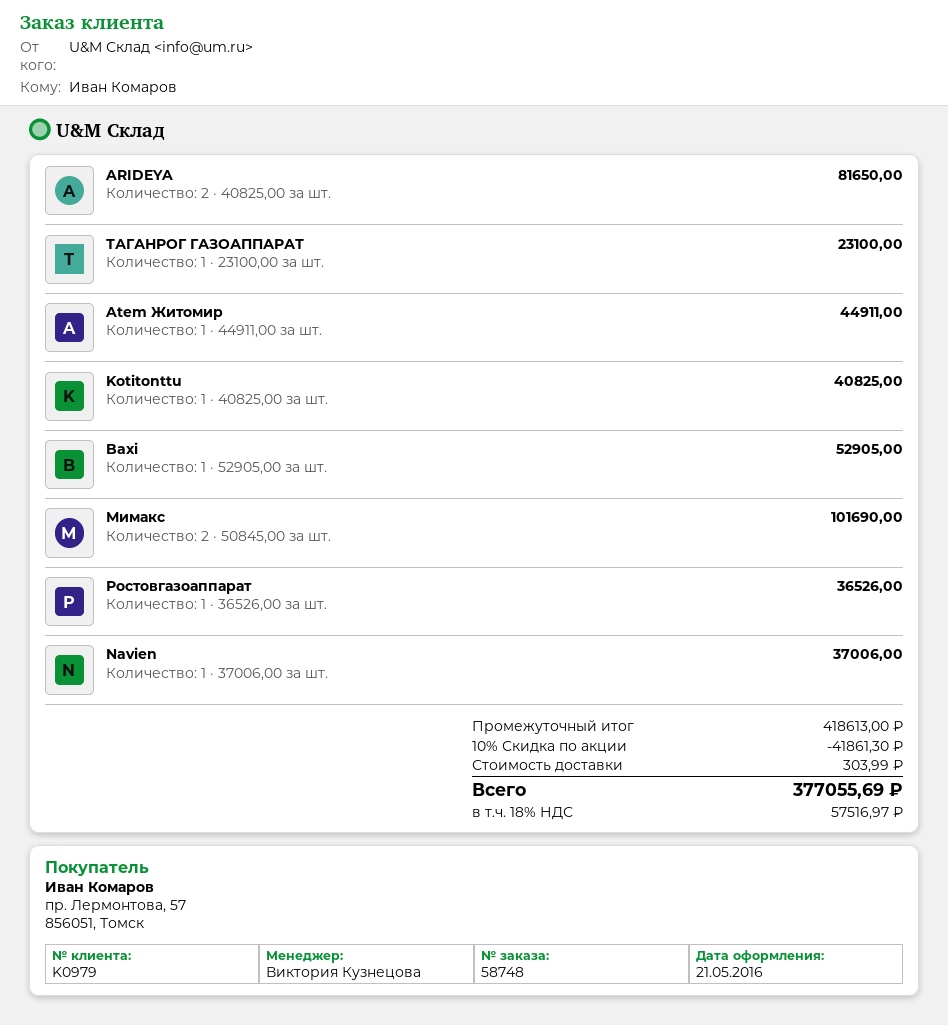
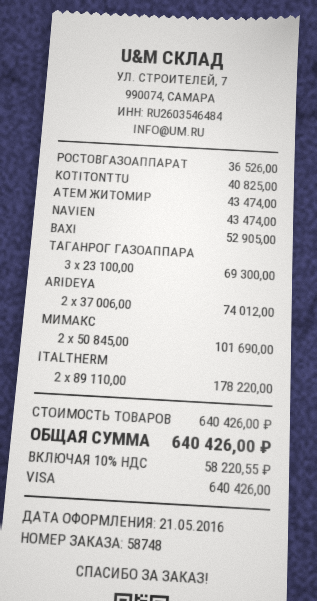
ARIDEYA: 2 x 40825.00 = 81650.00 -> 2 x 37006.00 = 74012.00
ТАГАНРОГ ГАЗОАППАРАТ: 1 x 23100.00 = 23100.00 -> 3 x 23100.00 = 69300.00
Atem Житомир: 1 x 44911.00 = 44911.00 -> 1 x 43474.00 = 43474.00
Navien: 1 x 37006.00 = 37006.00 -> 1 x 43474.00 = 43474.00
ITALTHERM: none -> 2 x 89110.00 = 178220.00
subtotal: 418613.00 -> 640426.00
discount: 10% = 41861.30 -> none
shipping: 303.99 -> none
tax: 18% = 57516.97 -> 10% = 58220.55
total: 377055.69 -> 640426.00

